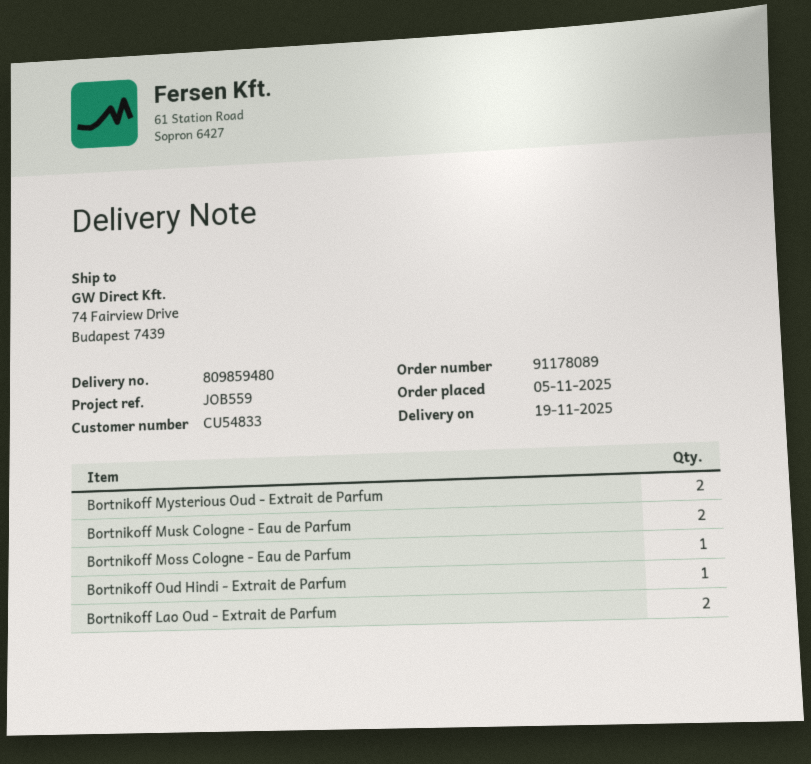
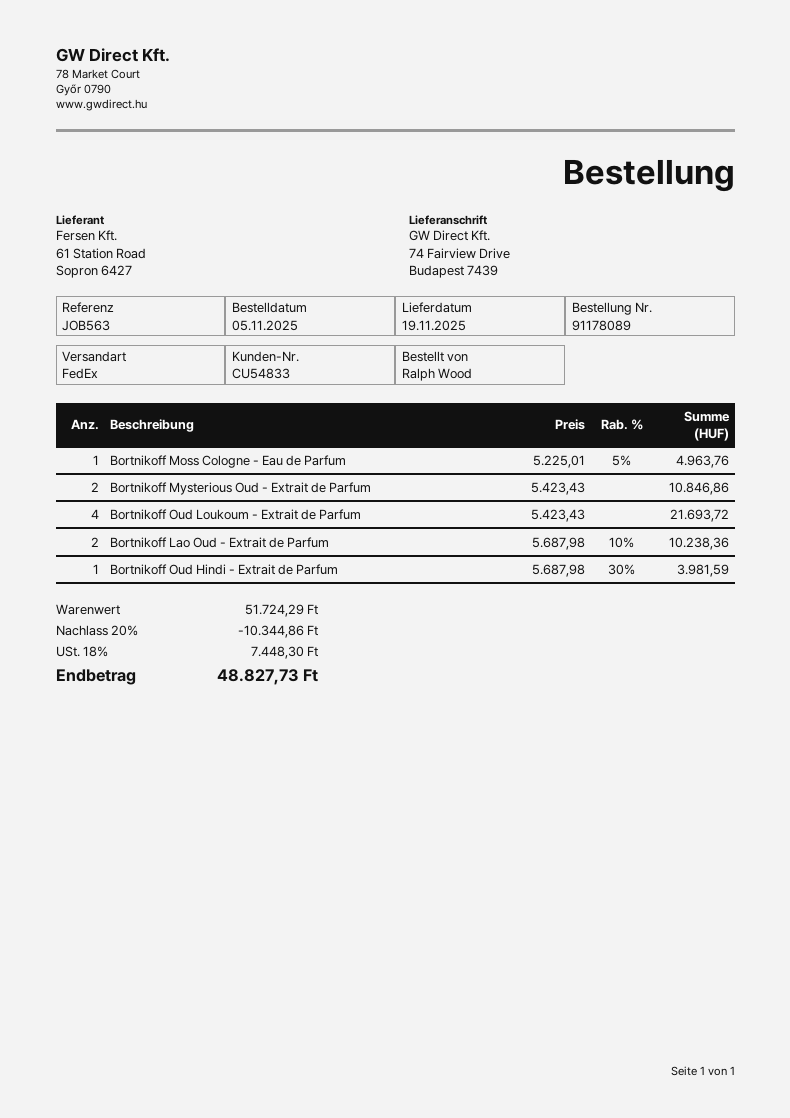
reference: JOB559 -> JOB563
Bortnikoff Musk Cologne - Eau de Parfum: 2 -> none
Bortnikoff Oud Loukoum - Extrait de Parfum: none -> 4

